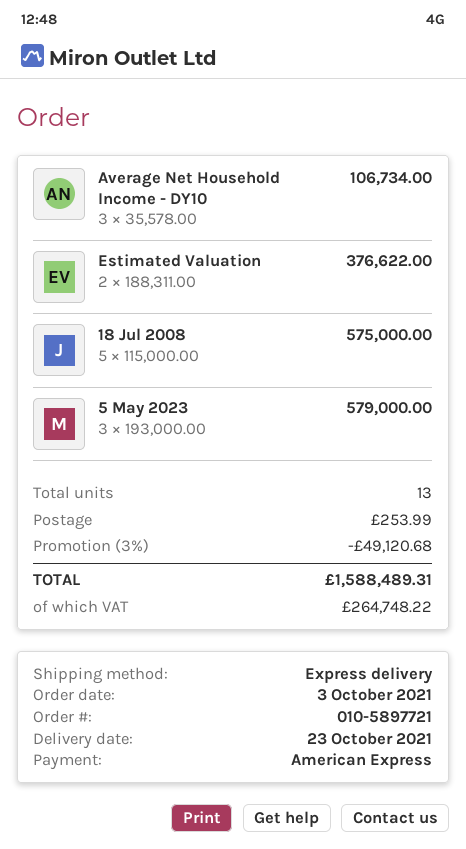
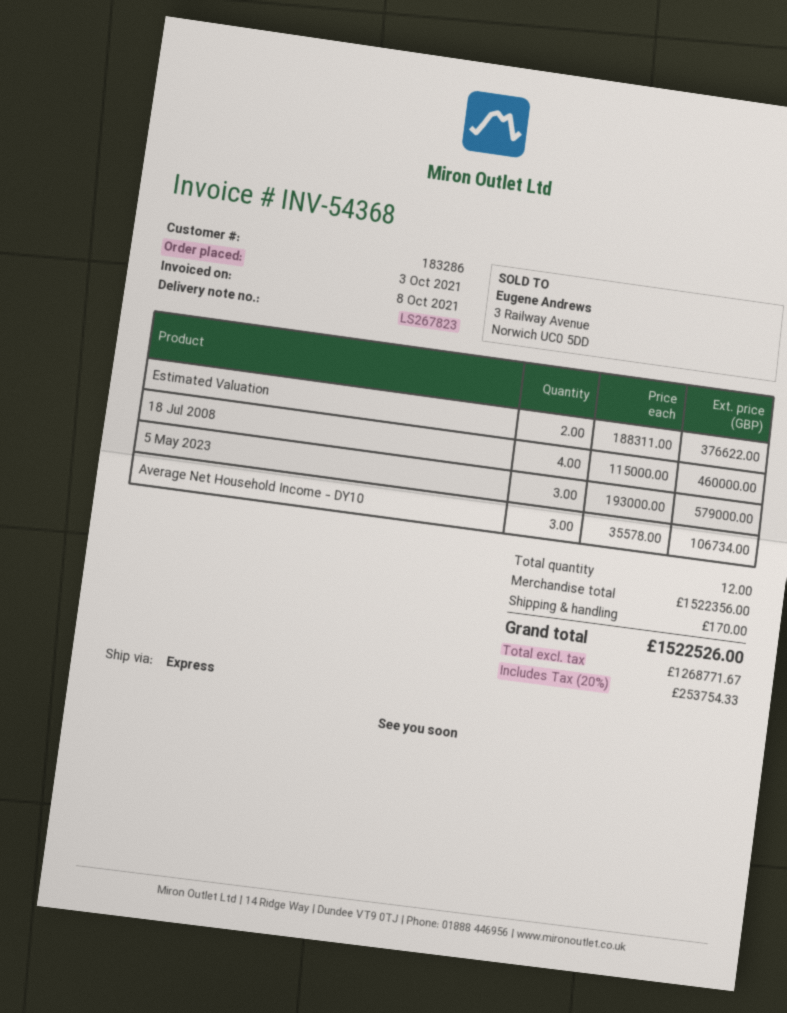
18 Jul 2008: 5 x 115000.00 = 575000.00 -> 4 x 115000.00 = 460000.00
total quantity: 13 -> 12
discount: 3% = 49120.68 -> none
shipping: 253.99 -> 170.00
tax: 264748.22 -> 253754.33
total: 1588489.31 -> 1522526.00

